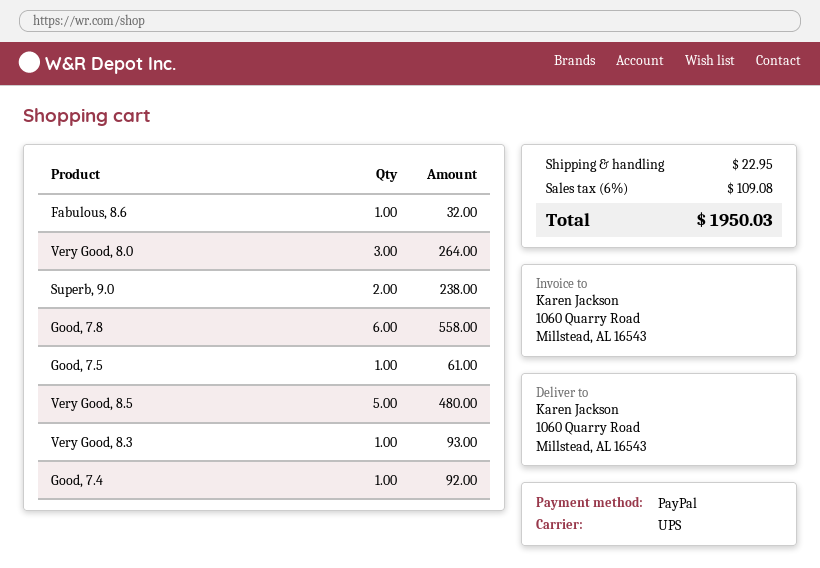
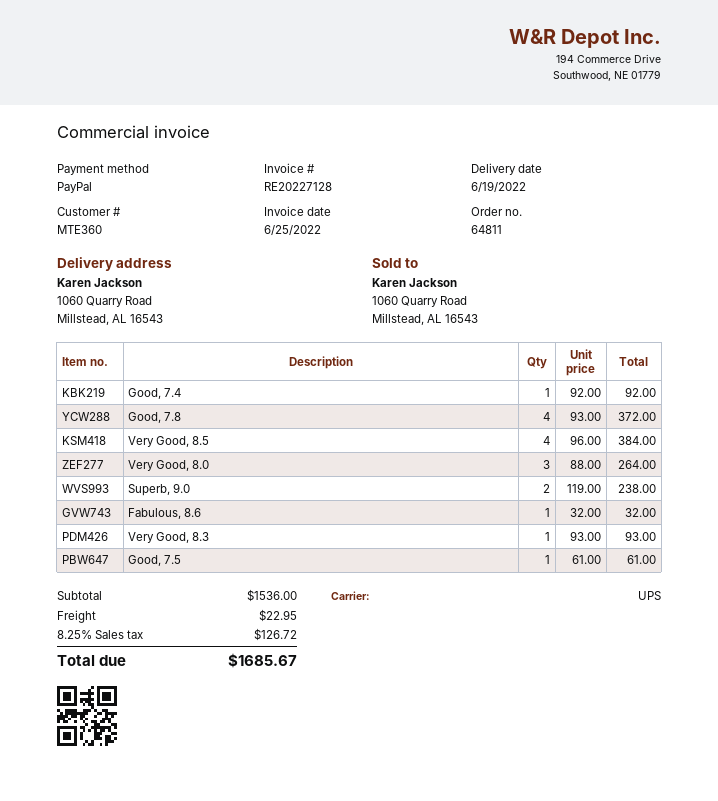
Good, 7.8: 6 for 558.00 -> 4 for 372.00
Very Good, 8.5: 5 for 480.00 -> 4 for 384.00
tax: 6% = 109.08 -> 8.25% = 126.72
total: 1950.03 -> 1685.67

